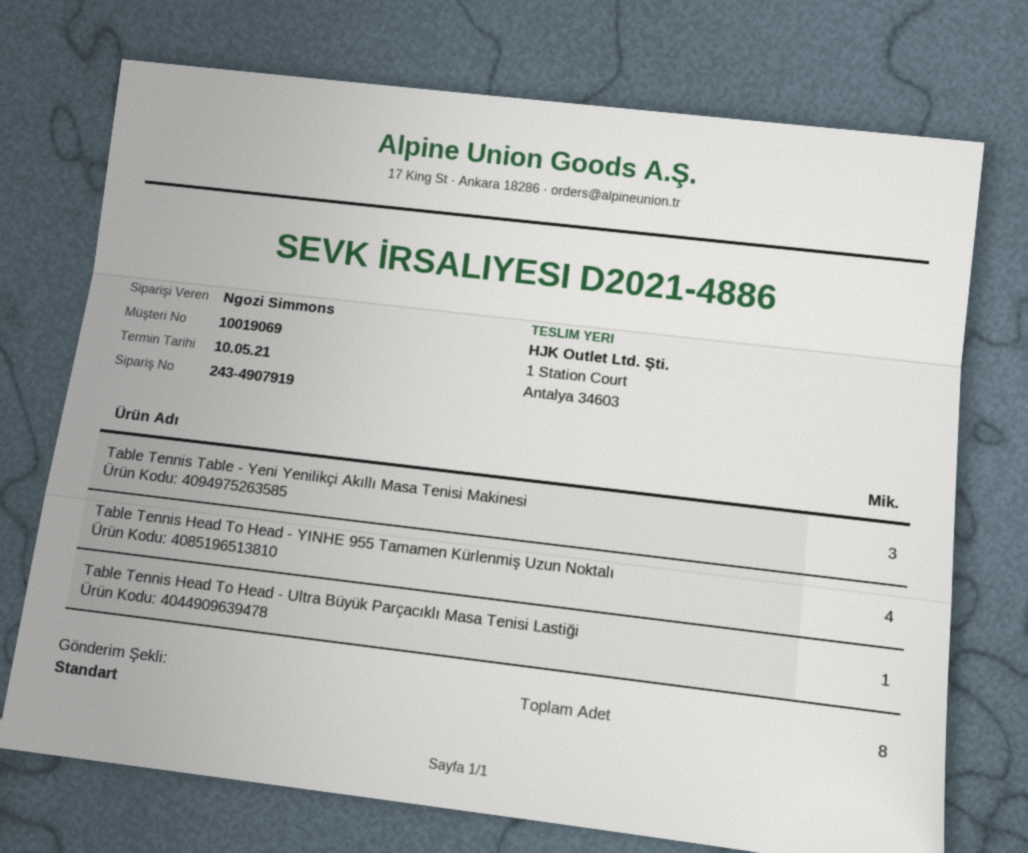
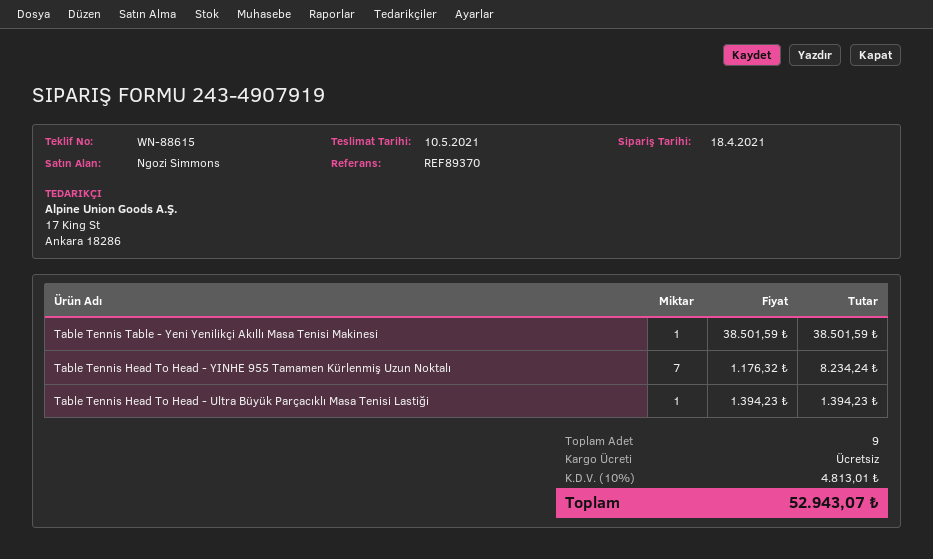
Table Tennis Table - Yeni Yenilikçi Akıllı Masa Tenisi Makinesi: 3 -> 1
Table Tennis Head To Head - YINHE 955 Tamamen Kürlenmiş Uzun Noktalı: 4 -> 7
total quantity: 8 -> 9

